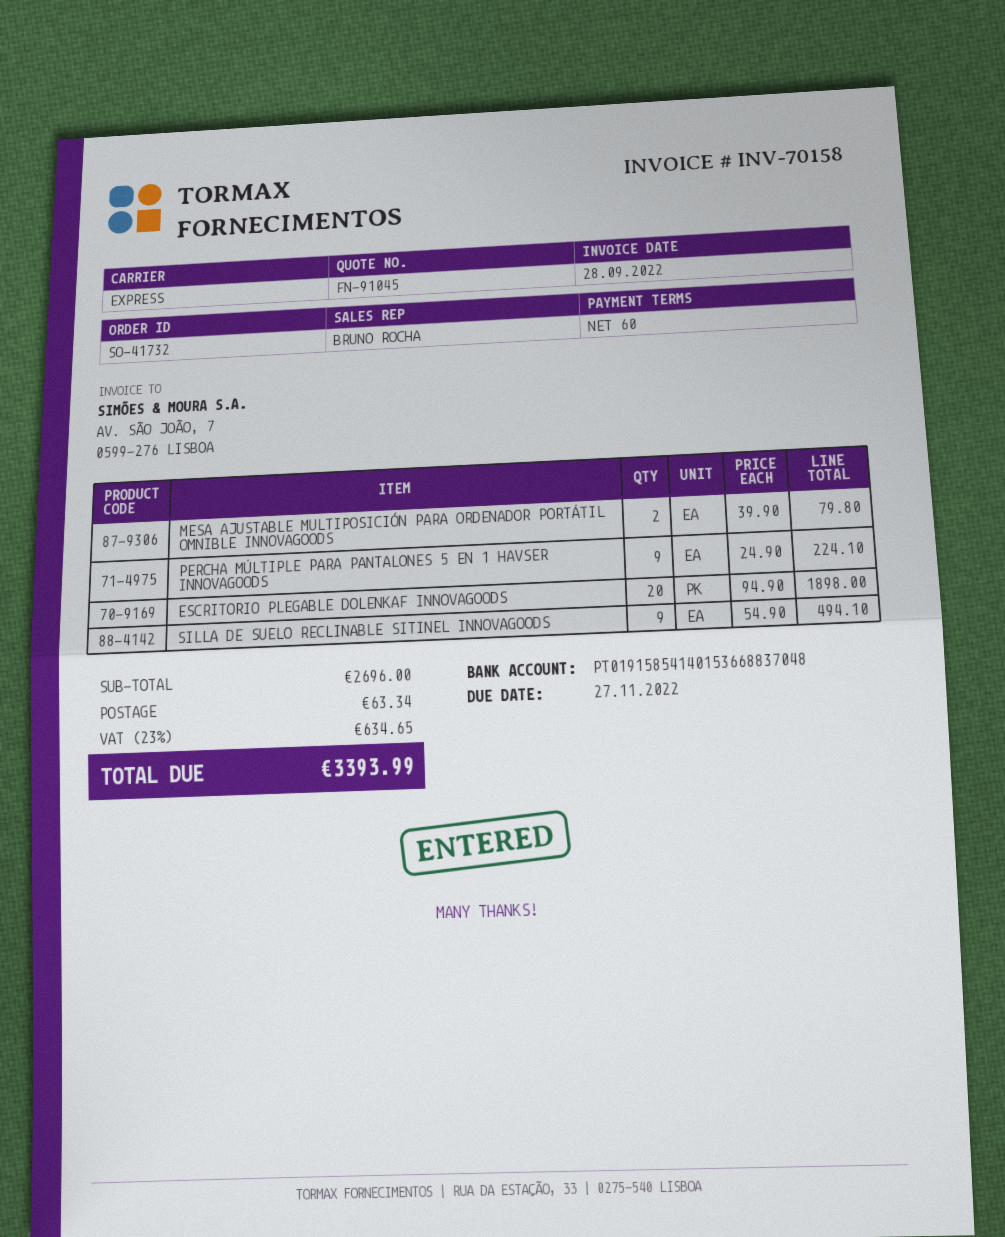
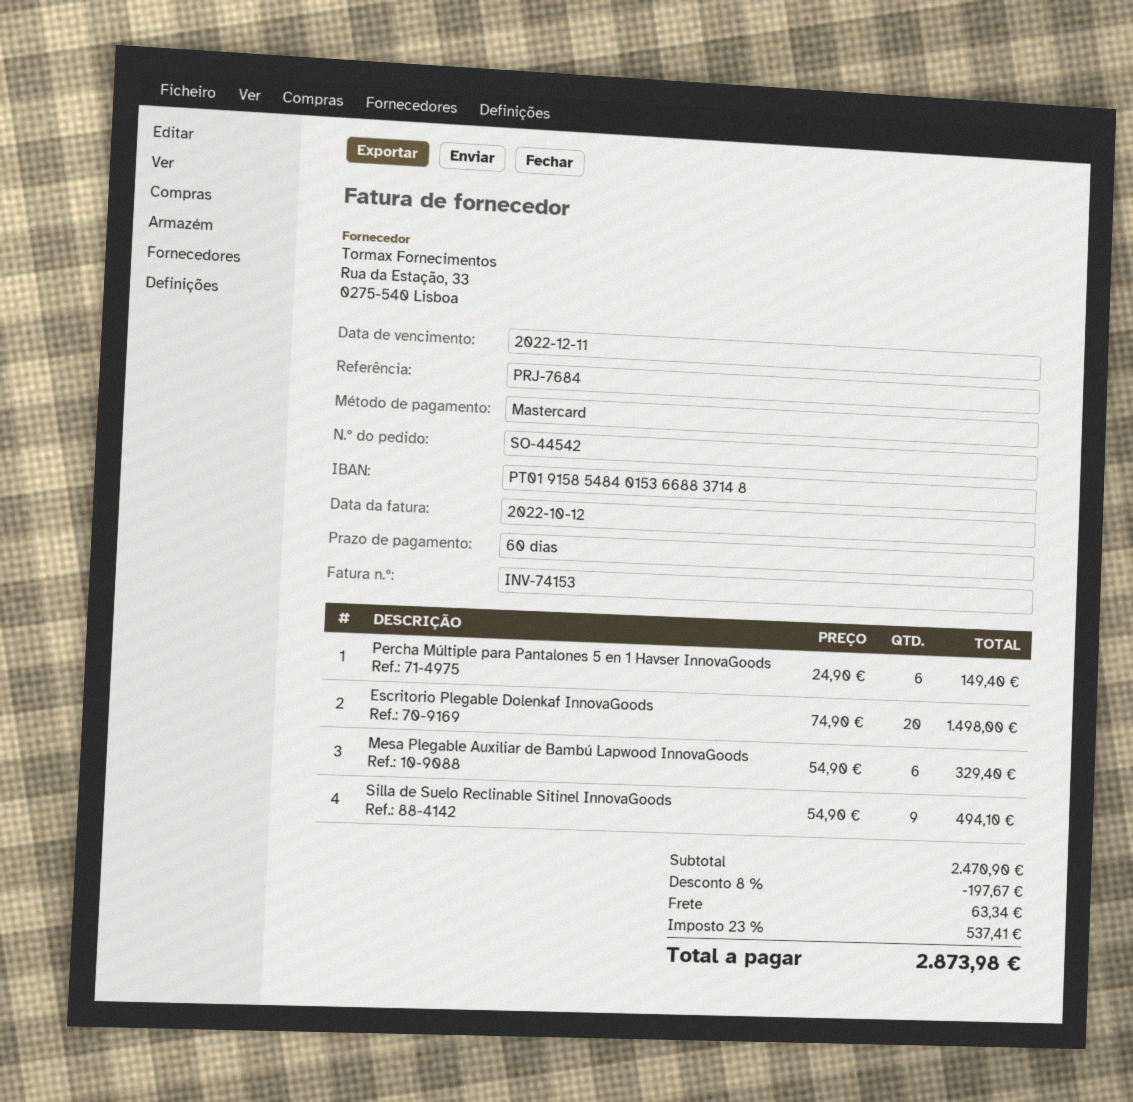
order number: SO-41732 -> SO-44542
invoice number: INV-70158 -> INV-74153
invoice date: 2022-09-28 -> 2022-10-12
due date: 2022-11-27 -> 2022-12-11
bank account: PT01915854140153668837048 -> PT01915854840153668837148
MESA AJUSTABLE MULTIPOSICIÓN PARA ORDENADOR PORTÁTIL OMNIBLE INNOVAGOODS: 2 x 39.90 = 79.80 -> none
PERCHA MÚLTIPLE PARA PANTALONES 5 EN 1 HAVSER INNOVAGOODS: 9 x 24.90 = 224.10 -> 6 x 24.90 = 149.40
ESCRITORIO PLEGABLE DOLENKAF INNOVAGOODS: 20 x 94.90 = 1898.00 -> 20 x 74.90 = 1498.00
Mesa Plegable Auxiliar de Bambú Lapwood InnovaGoods: none -> 6 x 54.90 = 329.40
subtotal: 2696.00 -> 2470.90
discount: none -> 8% = 197.67
tax: 23% = 634.65 -> 23% = 537.41
total: 3393.99 -> 2873.98

